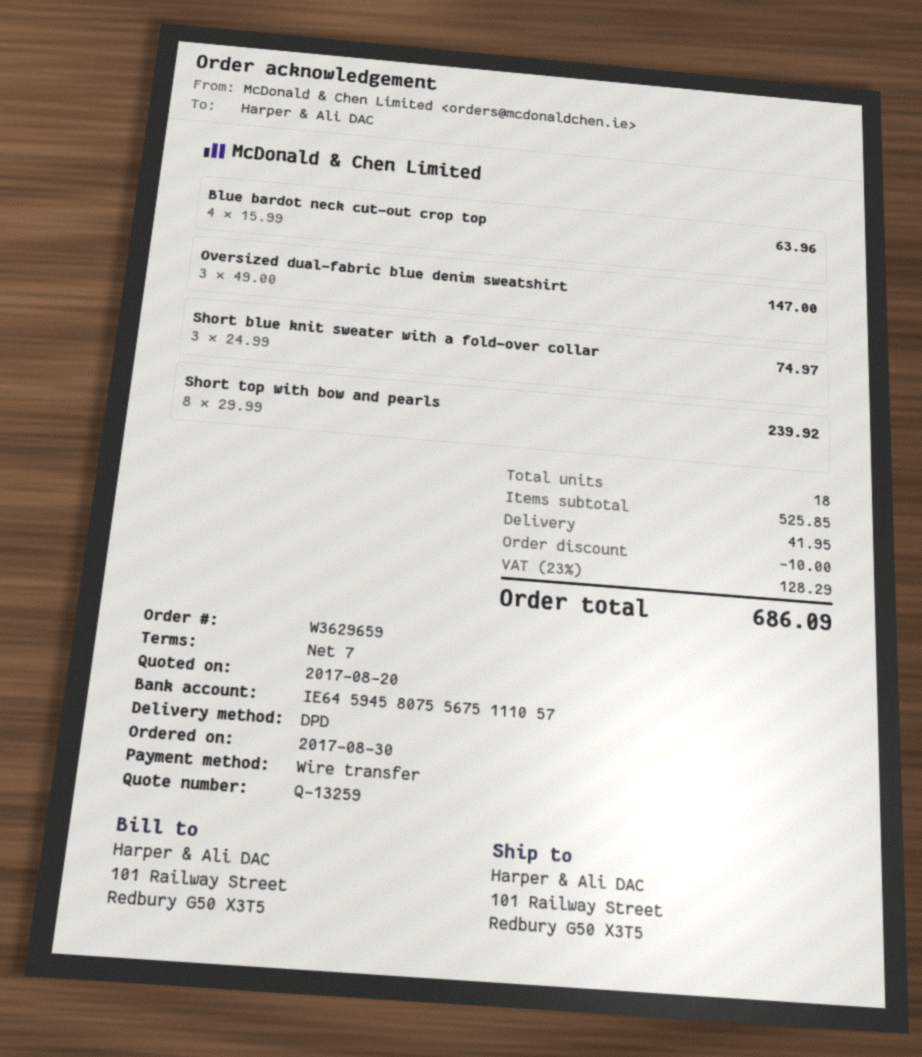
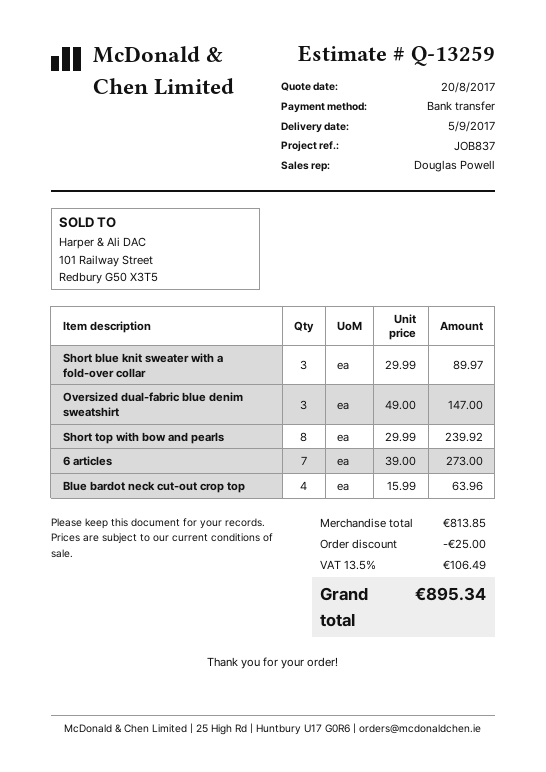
Short blue knit sweater with a fold-over collar: 3 x 24.99 = 74.97 -> 3 x 29.99 = 89.97
6 articles: none -> 7 x 39.00 = 273.00
subtotal: 525.85 -> 813.85
discount: 10.00 -> 25.00
shipping: 41.95 -> none
tax: 23% = 128.29 -> 13.5% = 106.49
total: 686.09 -> 895.34

